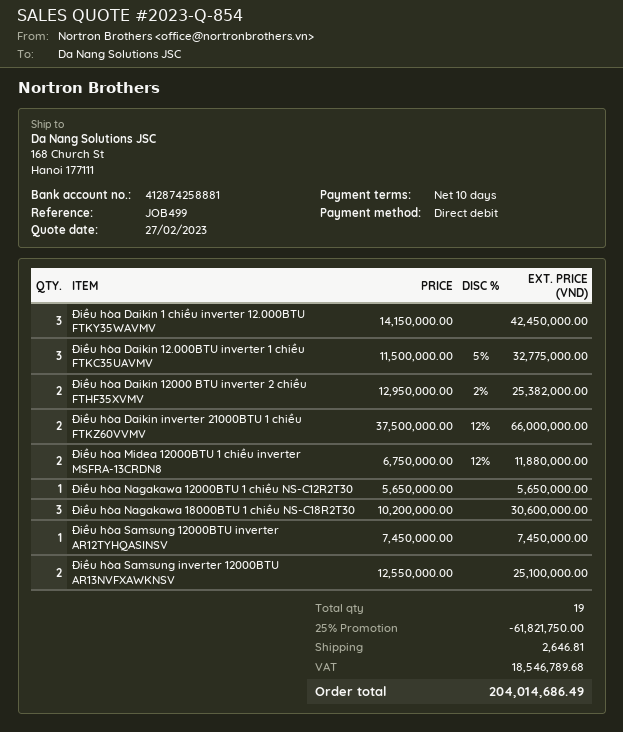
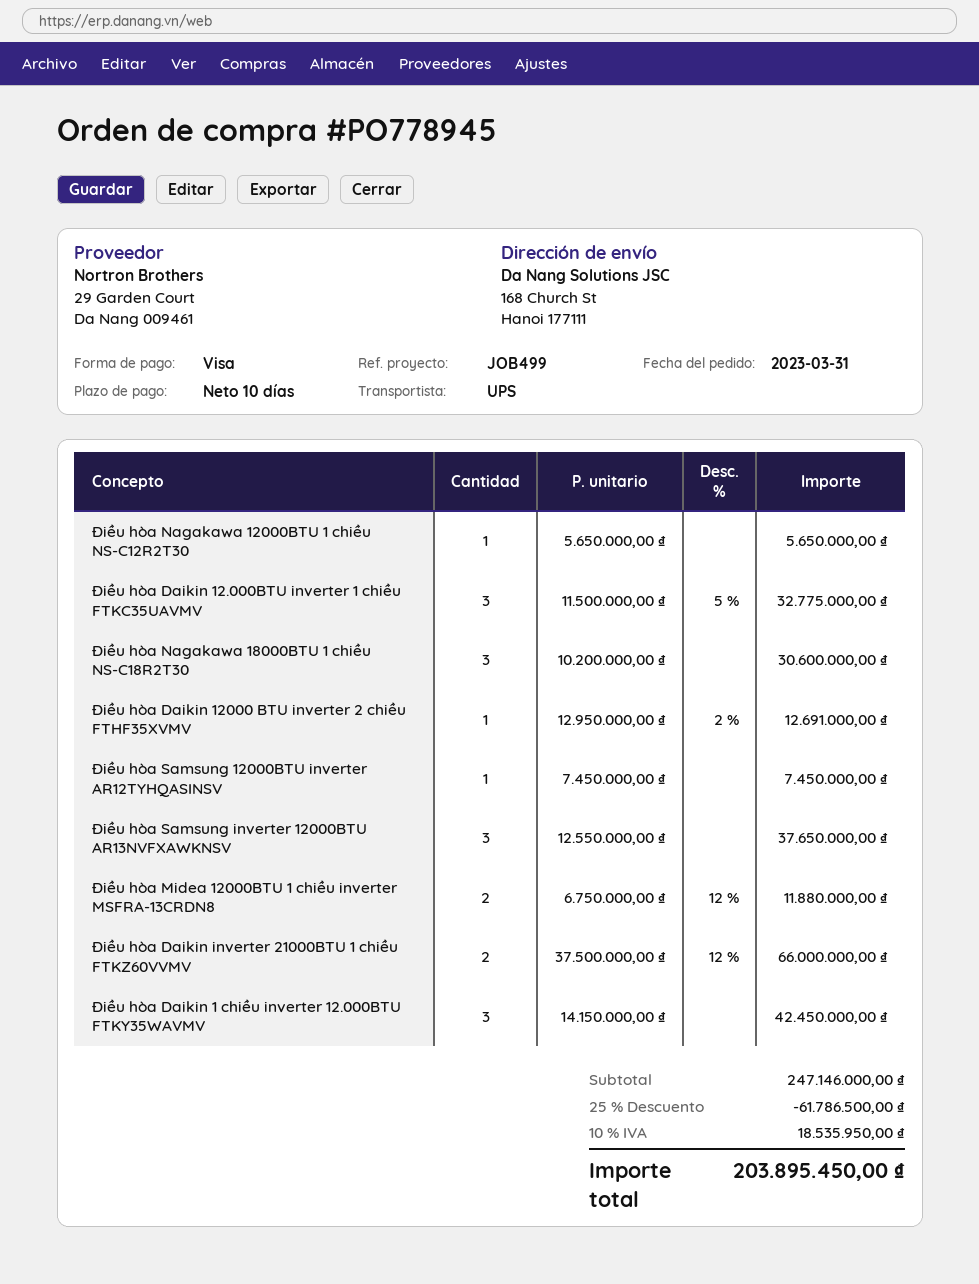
payment method: direct debit -> Visa
Điều hòa Daikin 12000 BTU inverter 2 chiều FTHF35XVMV: 2 x 12950000.00 - 2% = 25382000.00 -> 1 x 12950000.00 - 2% = 12691000.00
Điều hòa Samsung inverter 12000BTU AR13NVFXAWKNSV: 2 x 12550000.00 = 25100000.00 -> 3 x 12550000.00 = 37650000.00
discount: 25% = 61821750.00 -> 25% = 61786500.00
shipping: 2646.81 -> none
tax: 18546789.68 -> 18535950.00
total: 204014686.49 -> 203895450.00

